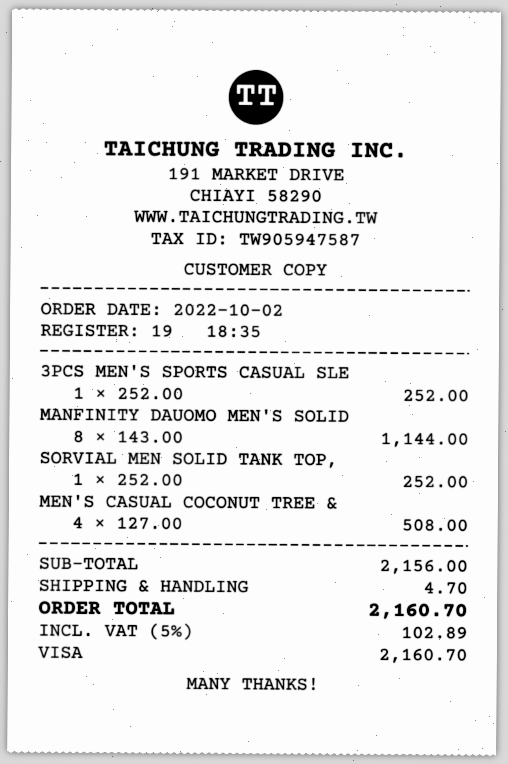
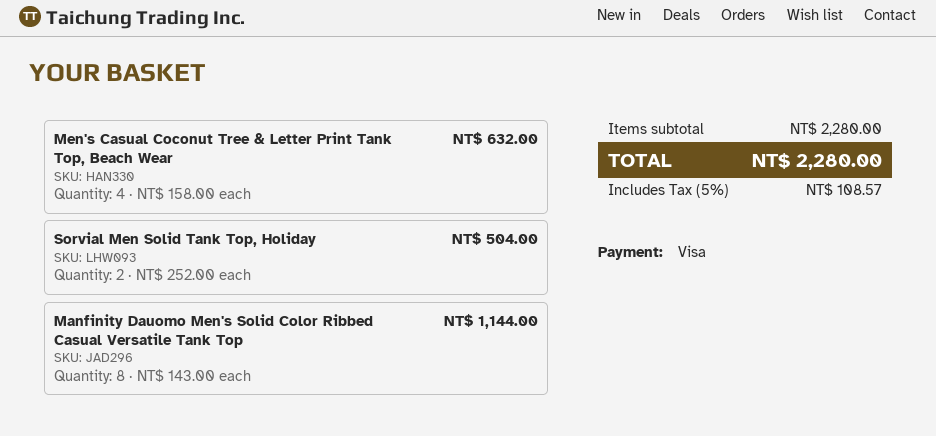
3PCS MEN'S SPORTS CASUAL SLE: 1 x 252.00 = 252.00 -> none
SORVIAL MEN SOLID TANK TOP,: 1 x 252.00 = 252.00 -> 2 x 252.00 = 504.00
MEN'S CASUAL COCONUT TREE &: 4 x 127.00 = 508.00 -> 4 x 158.00 = 632.00
subtotal: 2156.00 -> 2280.00
shipping: 4.70 -> none
tax: 5% = 102.89 -> 5% = 108.57
total: 2160.70 -> 2280.00

